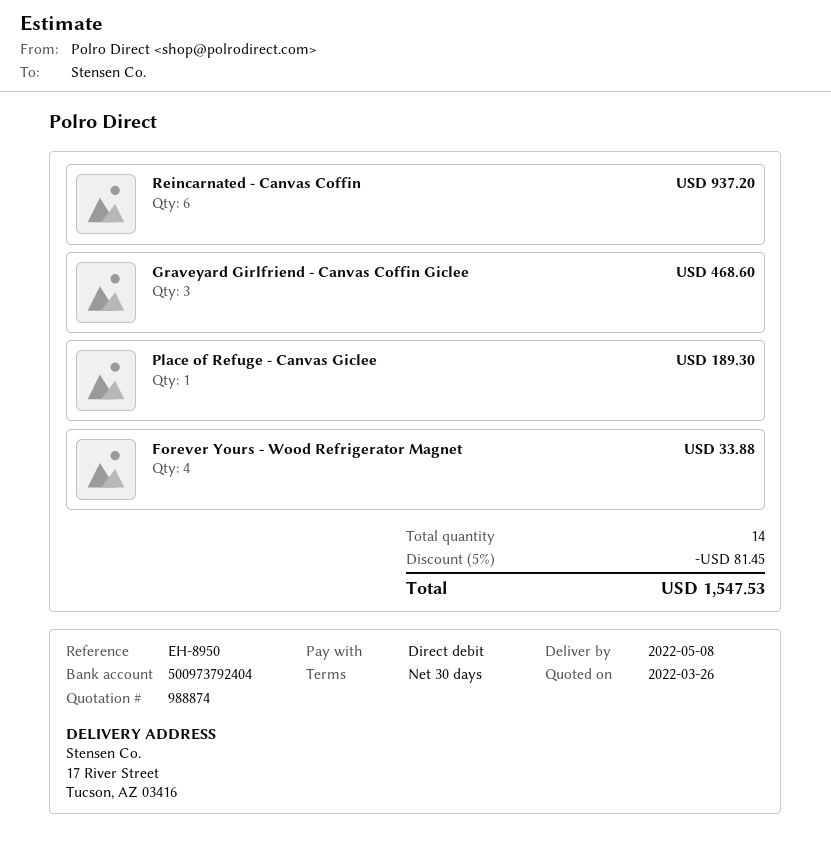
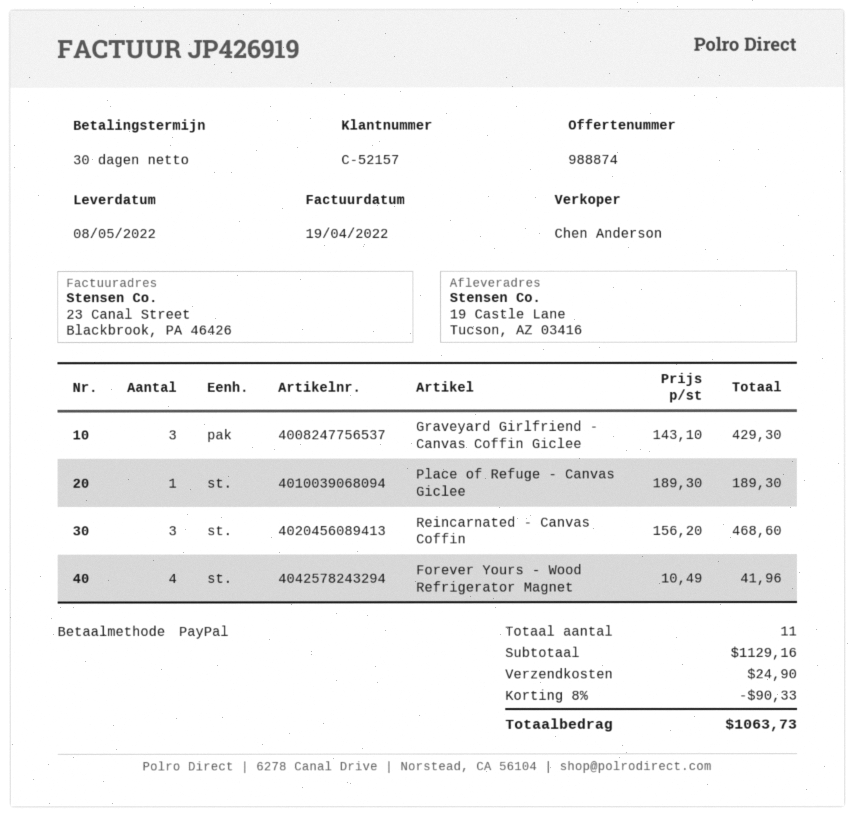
payment method: direct debit -> PayPal
ship to: 17 River Street, Tucson, AZ 03416 -> 19 Castle Lane, Tucson, AZ 03416
Reincarnated - Canvas Coffin: 6 for 937.20 -> 3 for 468.60
Graveyard Girlfriend - Canvas Coffin Giclee: 3 for 468.60 -> 3 for 429.30
Forever Yours - Wood Refrigerator Magnet: 4 for 33.88 -> 4 for 41.96
total quantity: 14 -> 11
discount: 5% = 81.45 -> 8% = 90.33
shipping: none -> 24.90
total: 1547.53 -> 1063.73

